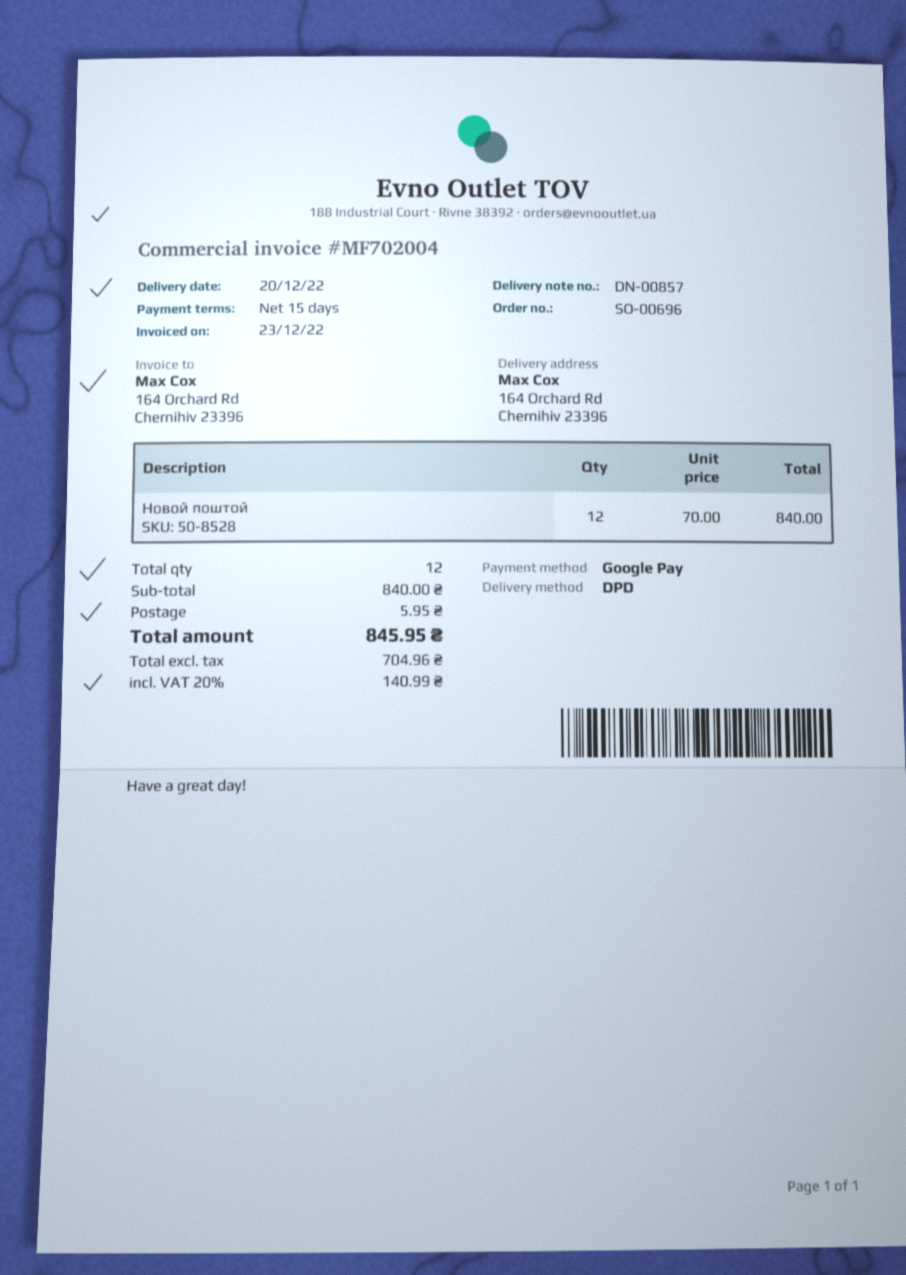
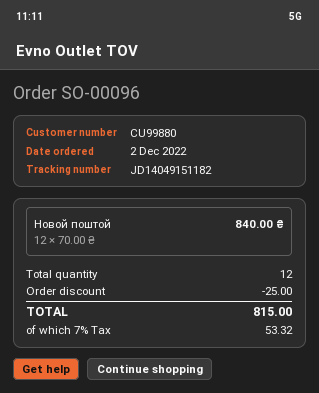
order number: SO-00696 -> SO-00096
discount: none -> 25.00
shipping: 5.95 -> none
tax: 20% = 140.99 -> 7% = 53.32
total: 845.95 -> 815.00

